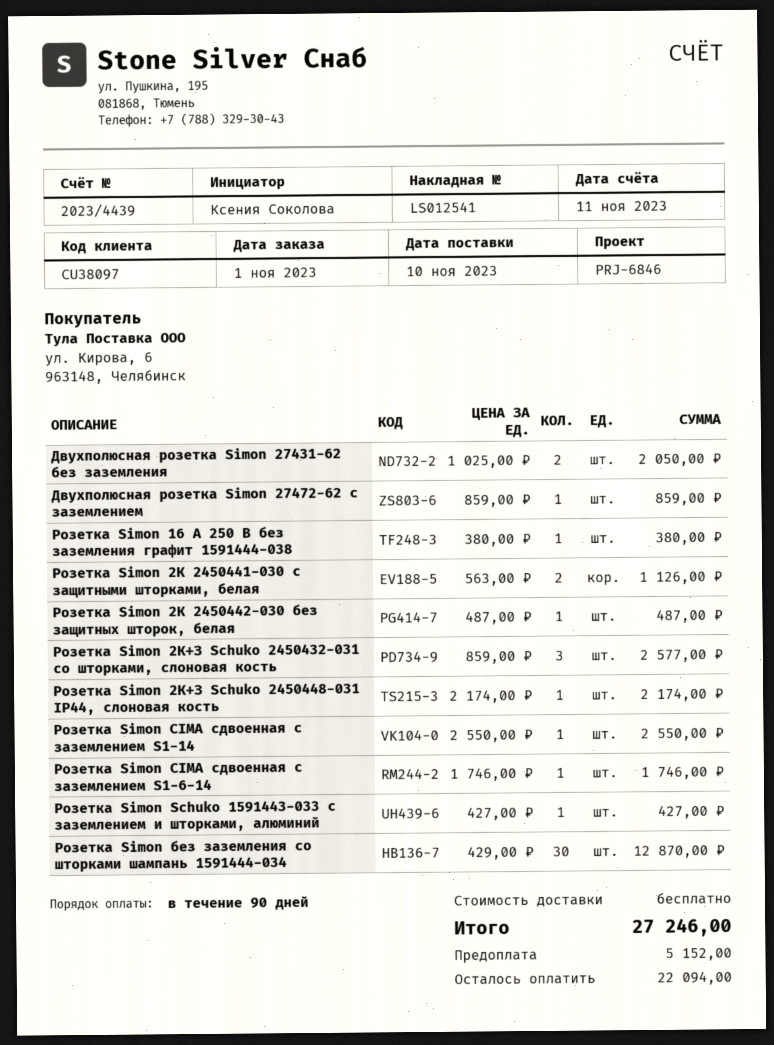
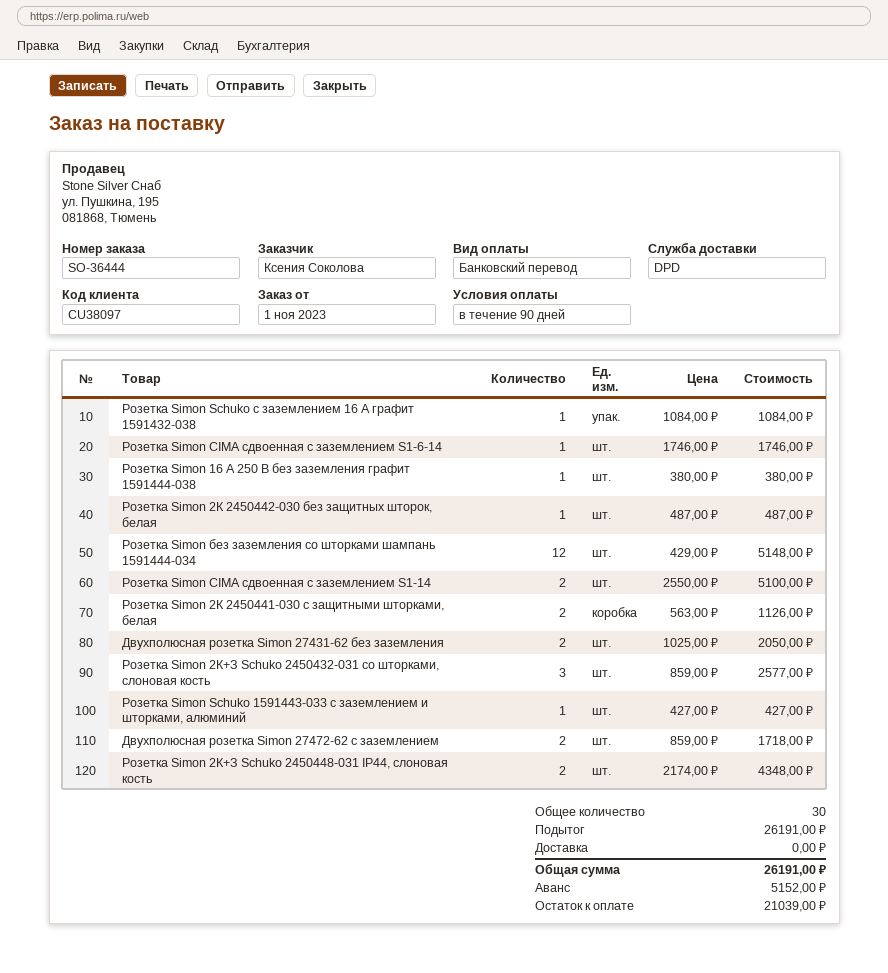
Двухполюсная розетка Simon 27472-62 с заземлением: 1 x 859.00 = 859.00 -> 2 x 859.00 = 1718.00
Розетка Simon 2К+З Schuko 2450448-031 IP44, слоновая кость: 1 x 2174.00 = 2174.00 -> 2 x 2174.00 = 4348.00
Розетка Simon CIMA сдвоенная с заземлением S1-14: 1 x 2550.00 = 2550.00 -> 2 x 2550.00 = 5100.00
Розетка Simon без заземления со шторками шампань 1591444-034: 30 x 429.00 = 12870.00 -> 12 x 429.00 = 5148.00
Розетка Simon Schuko с заземлением 16 А графит 1591432-038: none -> 1 x 1084.00 = 1084.00
total: 27246.00 -> 26191.00
balance: 22094.00 -> 21039.00

